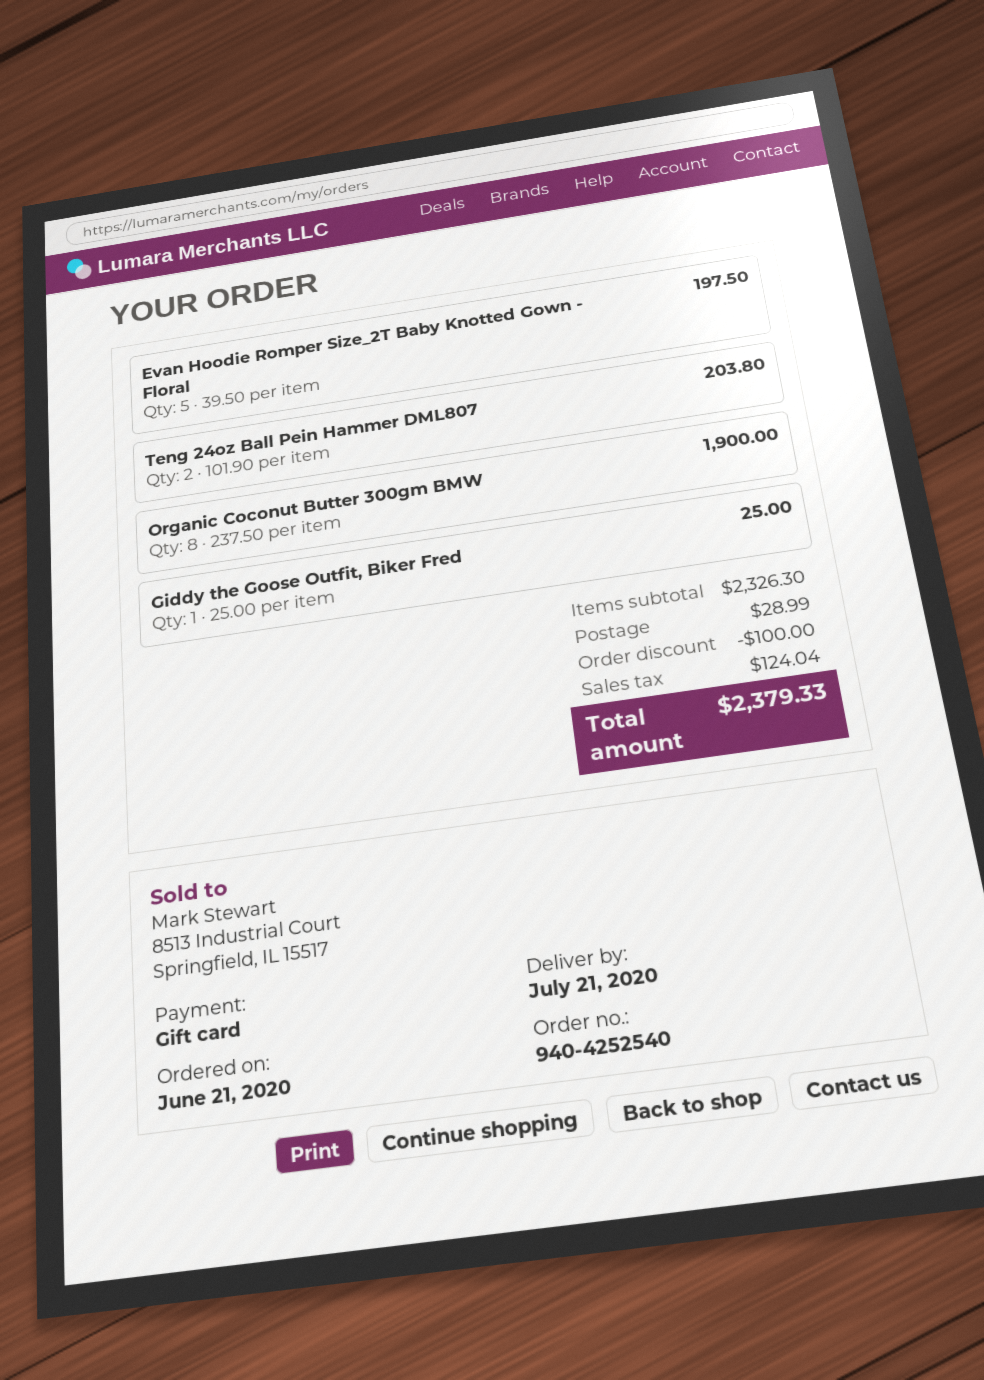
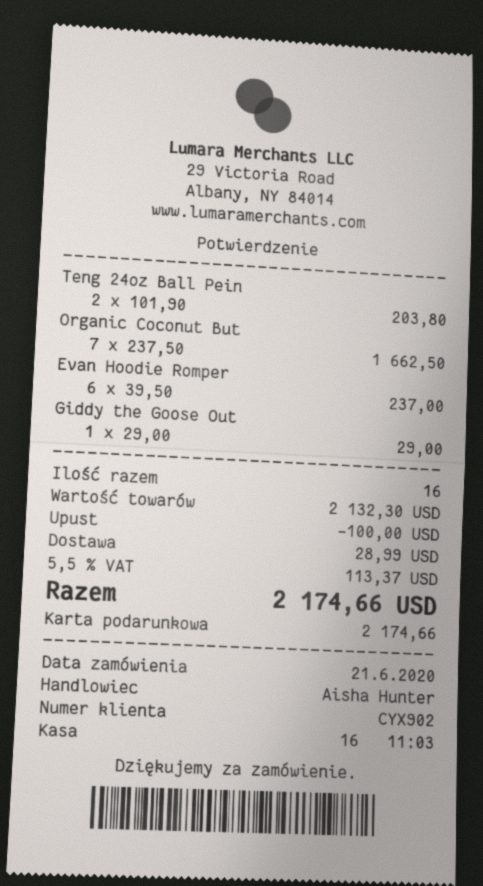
Evan Hoodie Romper Size_2T Baby Knotted Gown - Floral: 5 x 39.50 = 197.50 -> 6 x 39.50 = 237.00
Organic Coconut Butter 300gm BMW: 8 x 237.50 = 1900.00 -> 7 x 237.50 = 1662.50
Giddy the Goose Outfit, Biker Fred: 1 x 25.00 = 25.00 -> 1 x 29.00 = 29.00
subtotal: 2326.30 -> 2132.30
tax: 124.04 -> 113.37
total: 2379.33 -> 2174.66

